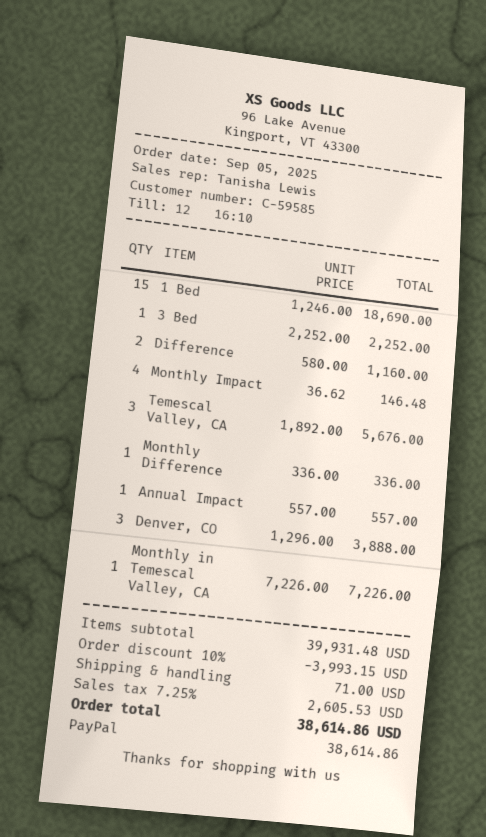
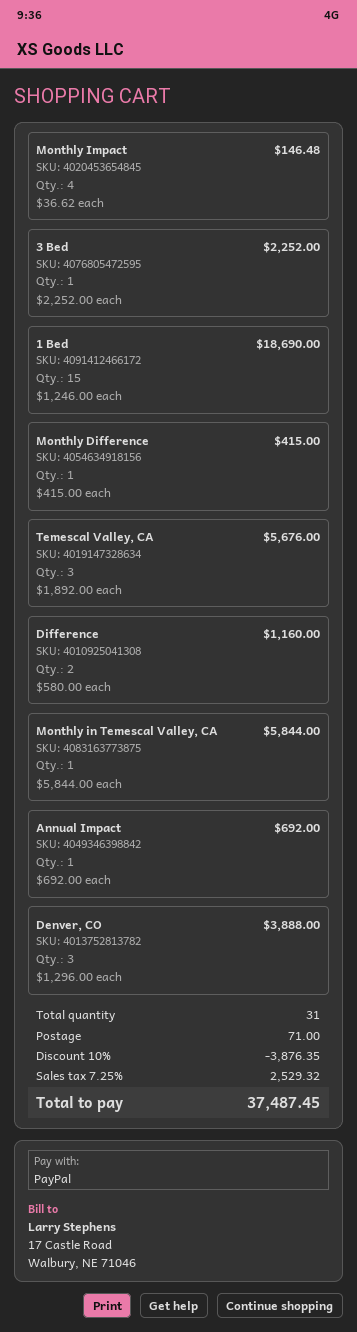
Monthly Difference: 1 x 336.00 = 336.00 -> 1 x 415.00 = 415.00
Annual Impact: 1 x 557.00 = 557.00 -> 1 x 692.00 = 692.00
Monthly in Temescal Valley, CA: 1 x 7226.00 = 7226.00 -> 1 x 5844.00 = 5844.00
discount: 10% = 3993.15 -> 10% = 3876.35
tax: 7.25% = 2605.53 -> 7.25% = 2529.32
total: 38614.86 -> 37487.45

